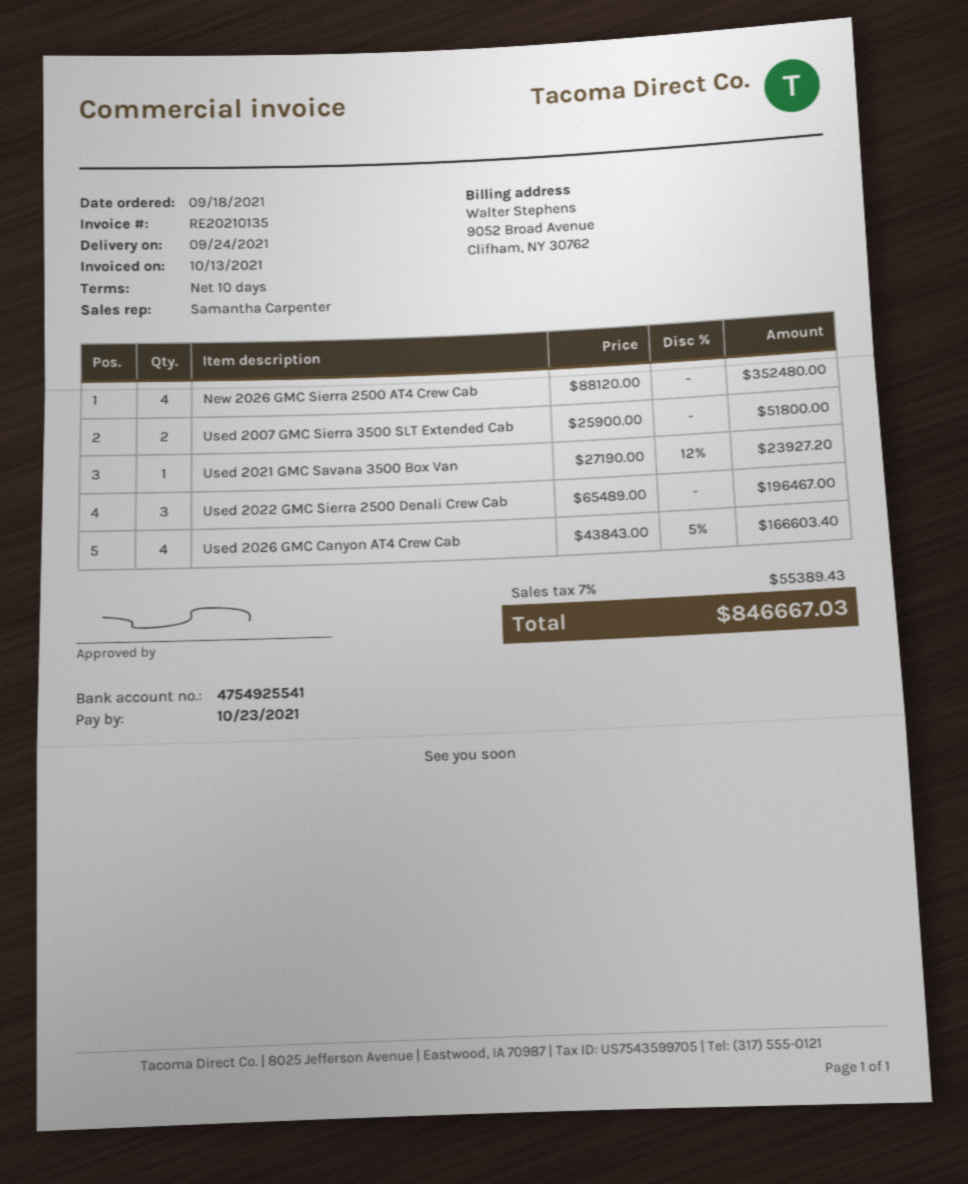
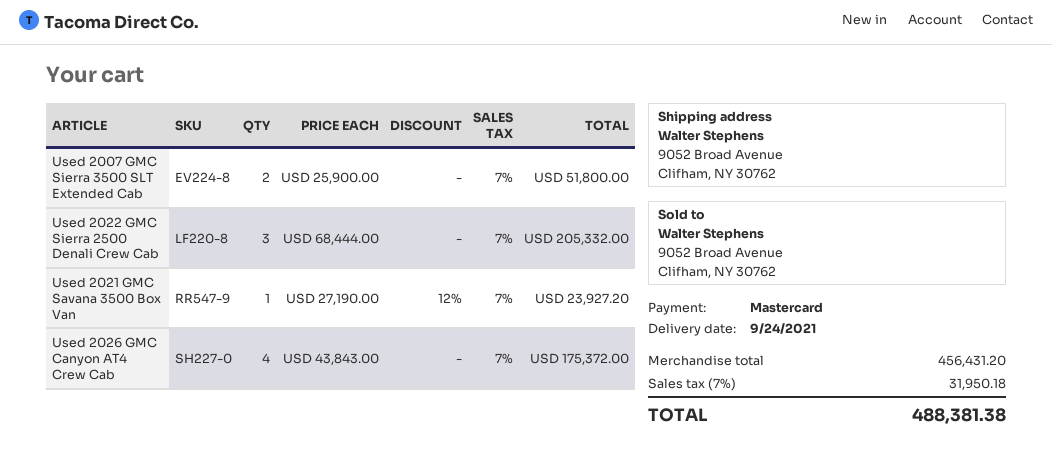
New 2026 GMC Sierra 2500 AT4 Crew Cab: 4 x 88120.00 = 352480.00 -> none
Used 2022 GMC Sierra 2500 Denali Crew Cab: 3 x 65489.00 = 196467.00 -> 3 x 68444.00 = 205332.00
Used 2026 GMC Canyon AT4 Crew Cab: 4 x 43843.00 - 5% = 166603.40 -> 4 x 43843.00 = 175372.00
tax: 7% = 55389.43 -> 7% = 31950.18
total: 846667.03 -> 488381.38

